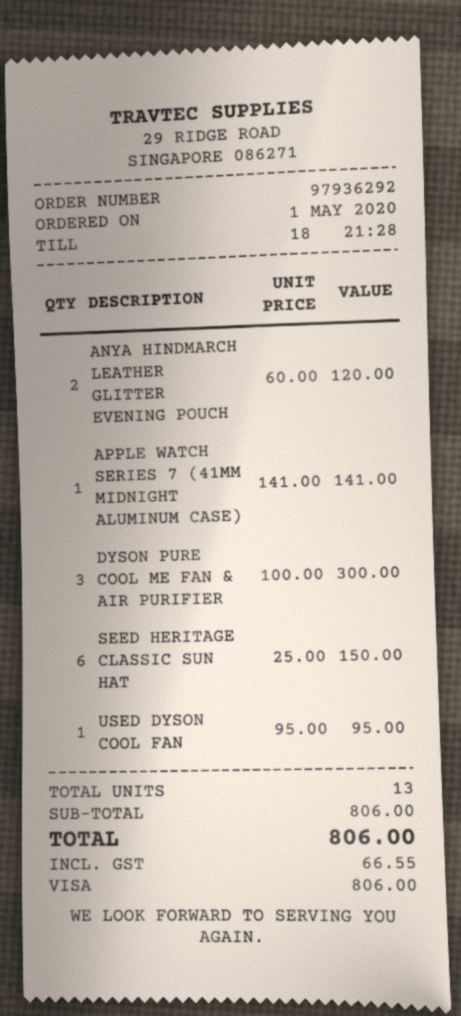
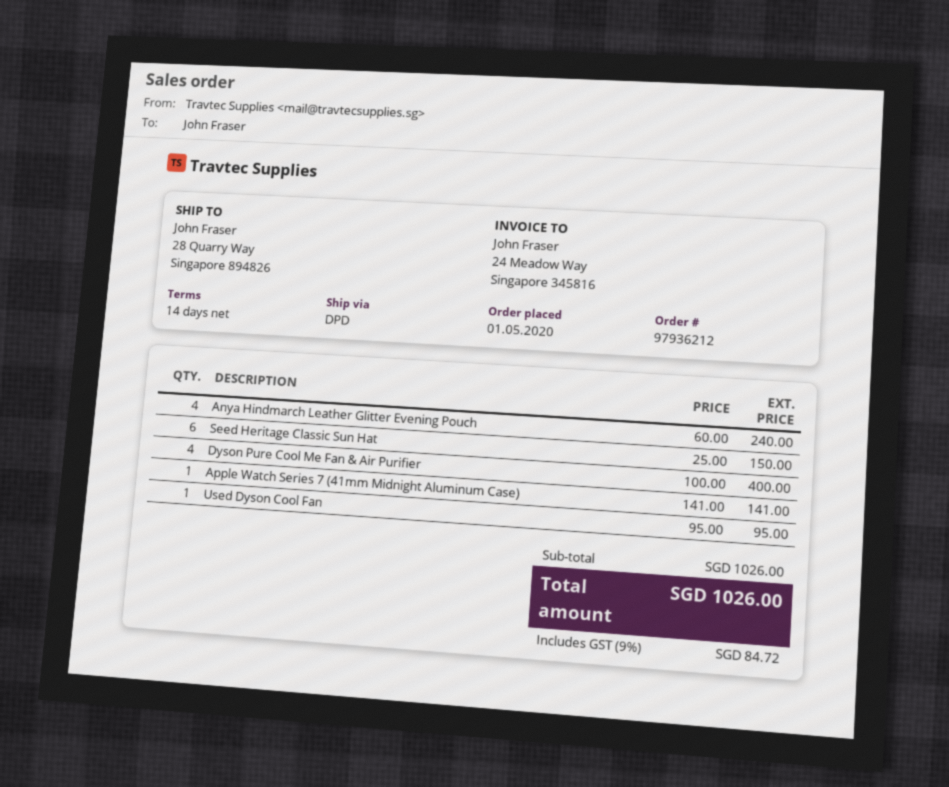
order number: 97936292 -> 97936212
ANYA HINDMARCH LEATHER GLITTER EVENING POUCH: 2 x 60.00 = 120.00 -> 4 x 60.00 = 240.00
DYSON PURE COOL ME FAN & AIR PURIFIER: 3 x 100.00 = 300.00 -> 4 x 100.00 = 400.00
subtotal: 806.00 -> 1026.00
tax: 66.55 -> 84.72
total: 806.00 -> 1026.00

